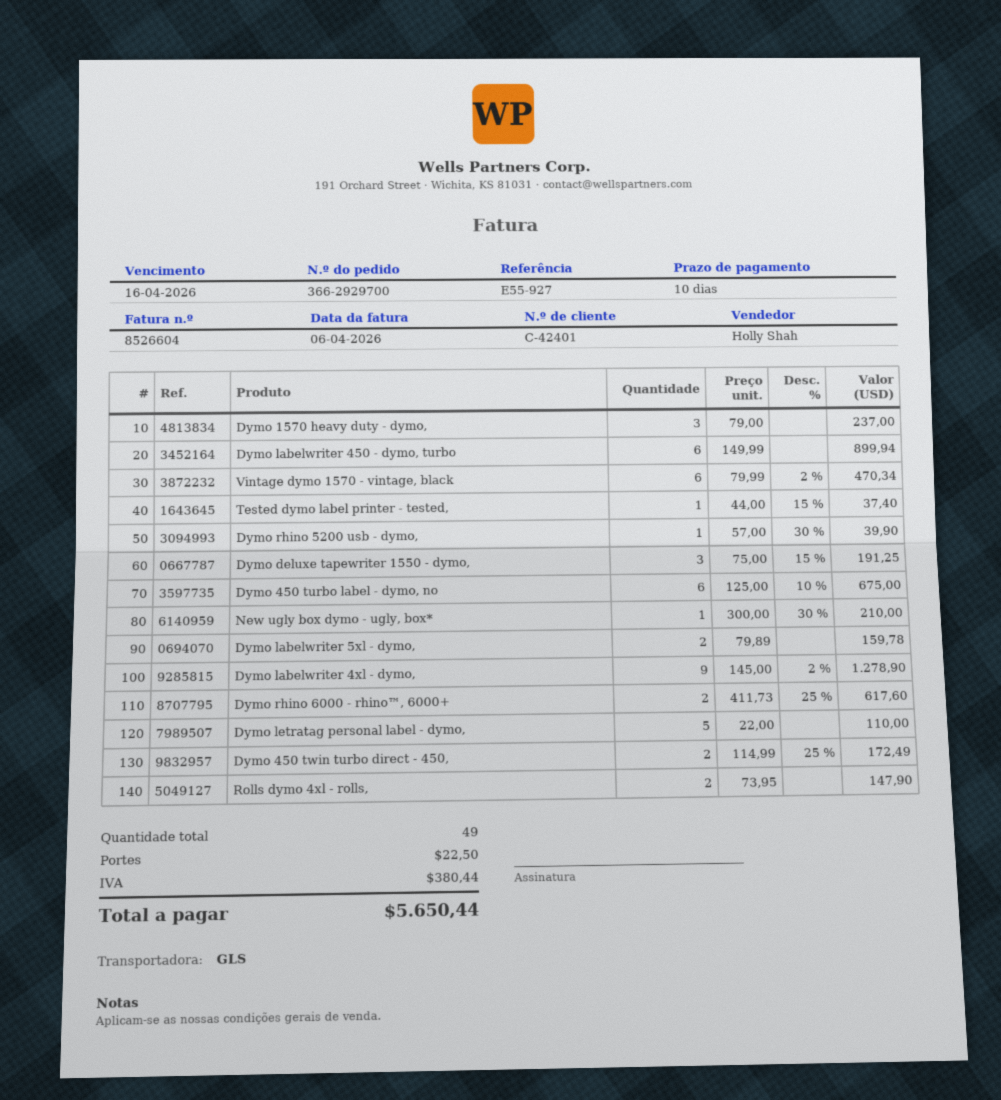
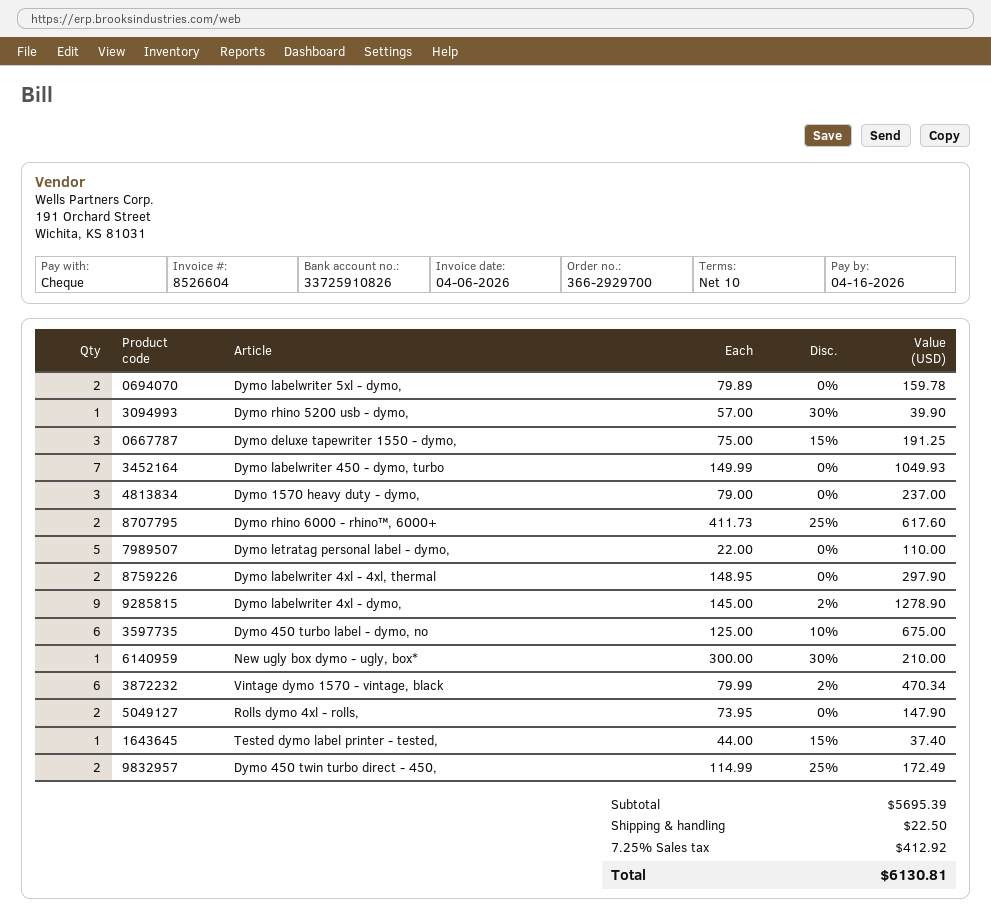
Dymo labelwriter 450 - dymo, turbo: 6 x 149.99 = 899.94 -> 7 x 149.99 = 1049.93
Dymo labelwriter 4xl - 4xl, thermal: none -> 2 x 148.95 = 297.90
tax: 380.44 -> 412.92
total: 5650.44 -> 6130.81

